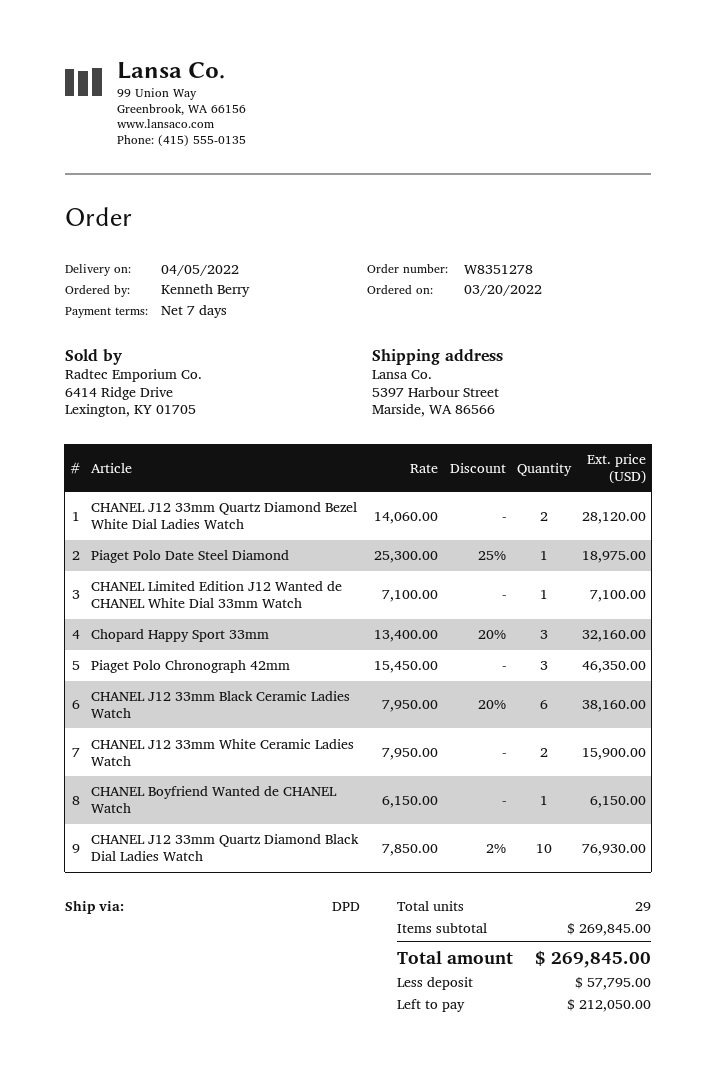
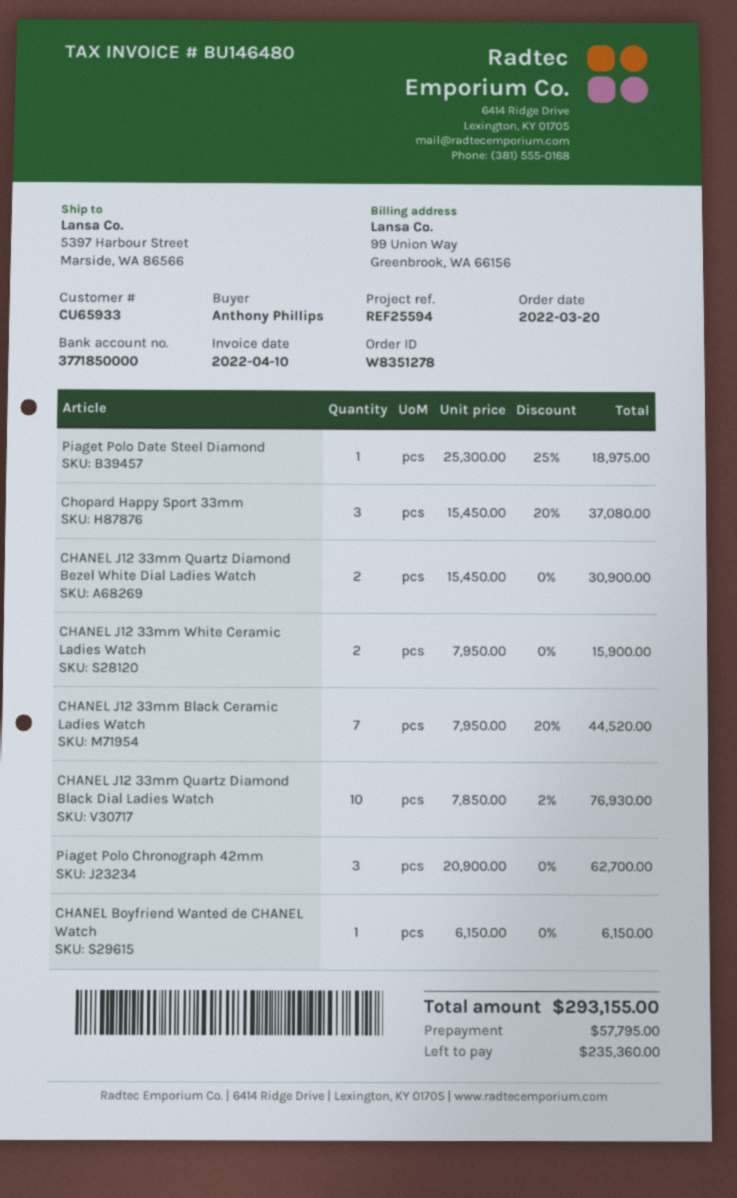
ordered by: Kenneth Berry -> Anthony Phillips
CHANEL J12 33mm Quartz Diamond Bezel White Dial Ladies Watch: 2 x 14060.00 = 28120.00 -> 2 x 15450.00 = 30900.00
CHANEL Limited Edition J12 Wanted de CHANEL White Dial 33mm Watch: 1 x 7100.00 = 7100.00 -> none
Chopard Happy Sport 33mm: 3 x 13400.00 - 20% = 32160.00 -> 3 x 15450.00 - 20% = 37080.00
Piaget Polo Chronograph 42mm: 3 x 15450.00 = 46350.00 -> 3 x 20900.00 = 62700.00
CHANEL J12 33mm Black Ceramic Ladies Watch: 6 x 7950.00 - 20% = 38160.00 -> 7 x 7950.00 - 20% = 44520.00
total: 269845.00 -> 293155.00
balance: 212050.00 -> 235360.00

